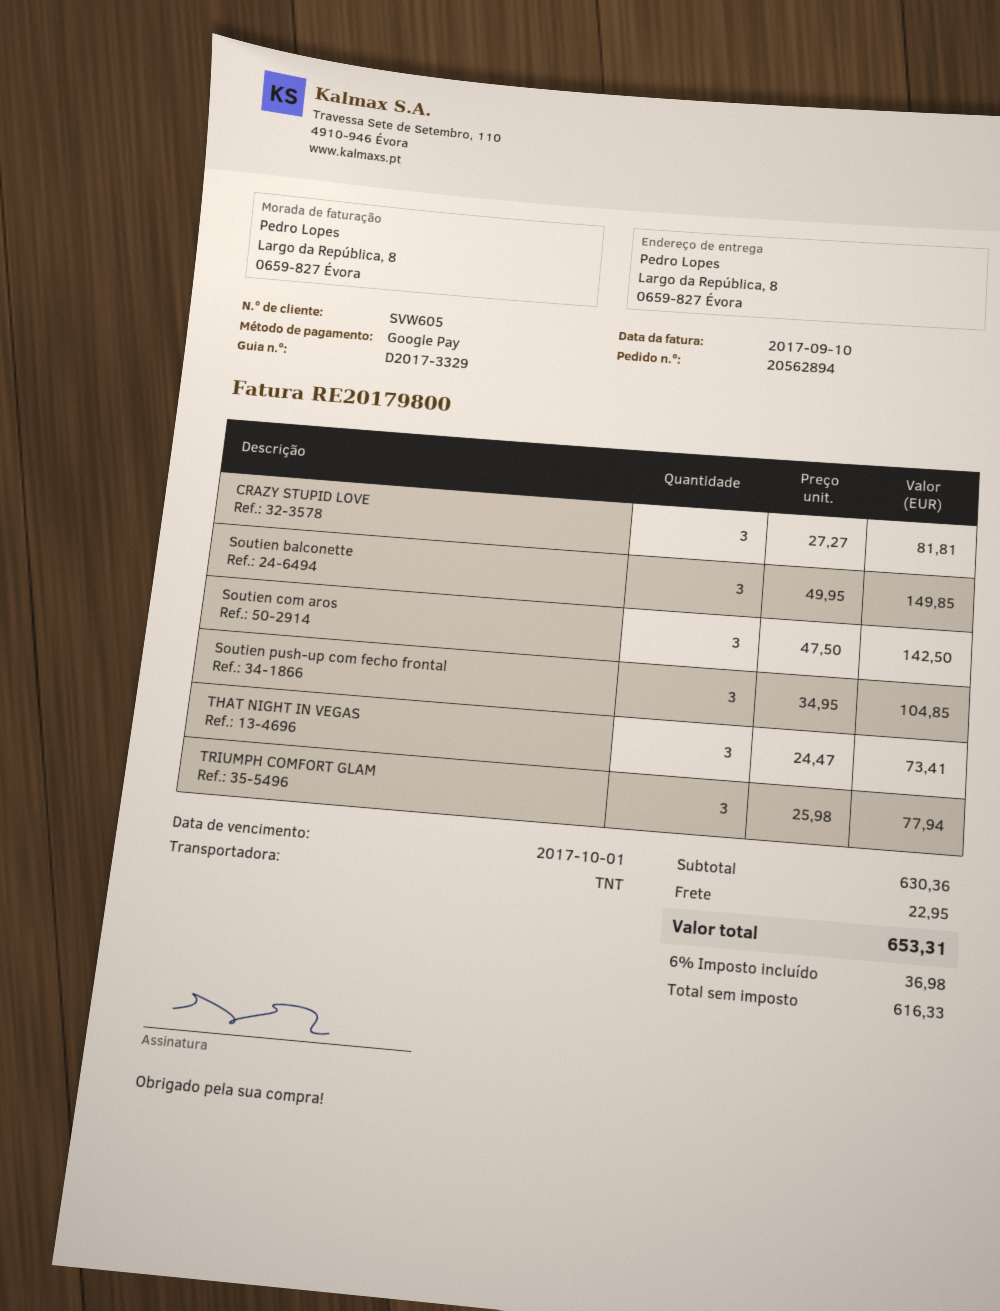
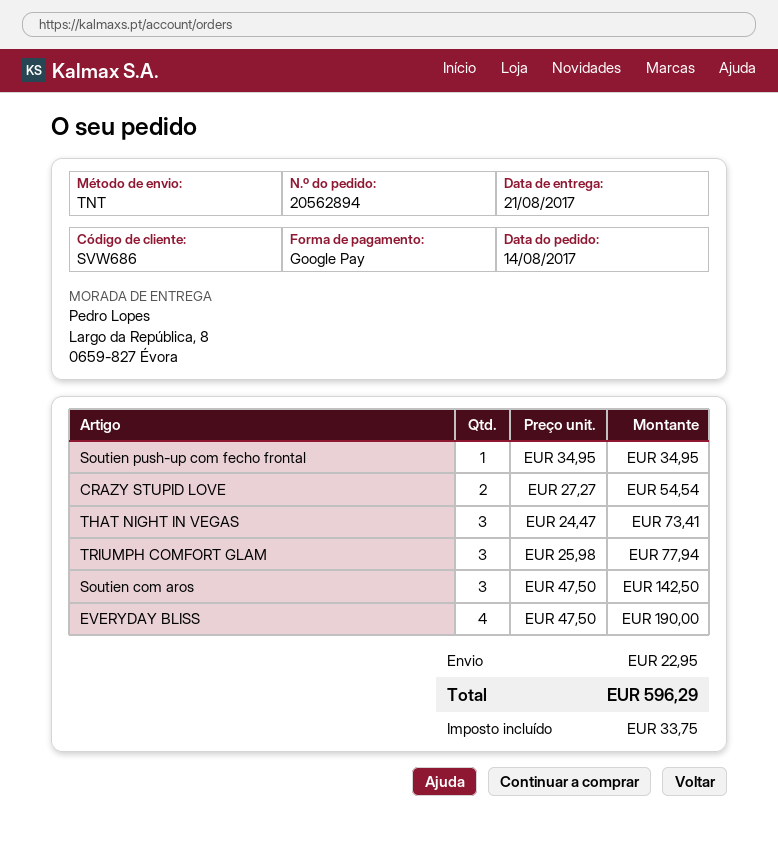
customer number: SVW605 -> SVW686
CRAZY STUPID LOVE: 3 x 27.27 = 81.81 -> 2 x 27.27 = 54.54
Soutien balconette: 3 x 49.95 = 149.85 -> none
Soutien push-up com fecho frontal: 3 x 34.95 = 104.85 -> 1 x 34.95 = 34.95
EVERYDAY BLISS: none -> 4 x 47.50 = 190.00
tax: 36.98 -> 33.75
total: 653.31 -> 596.29

